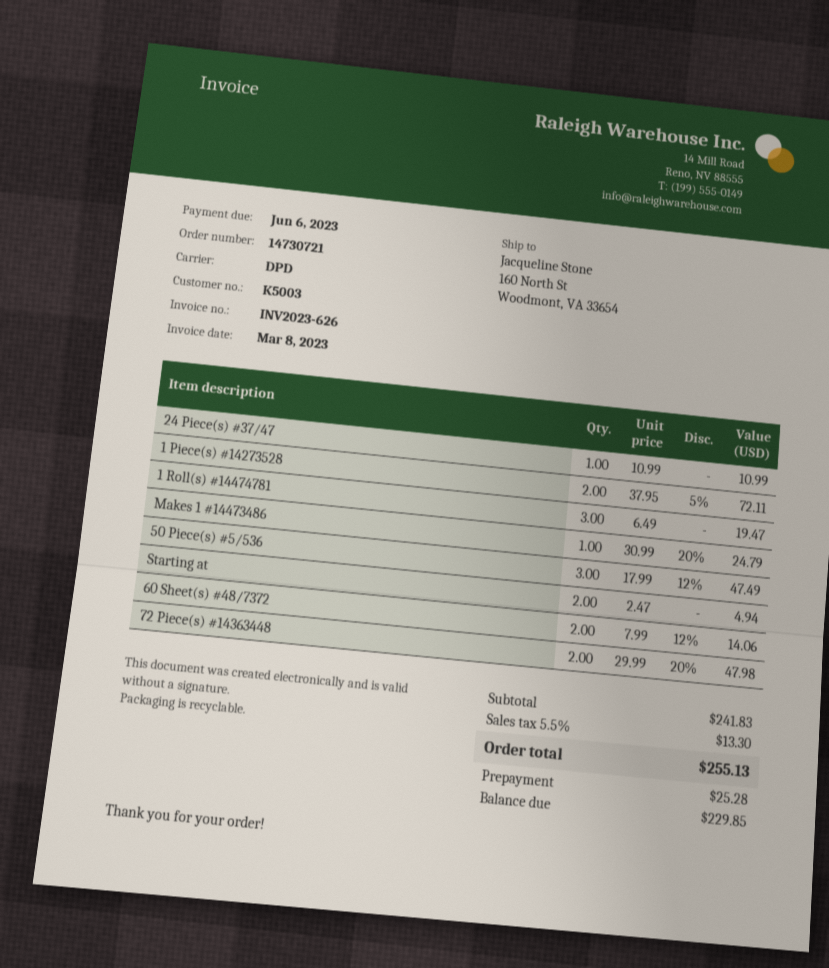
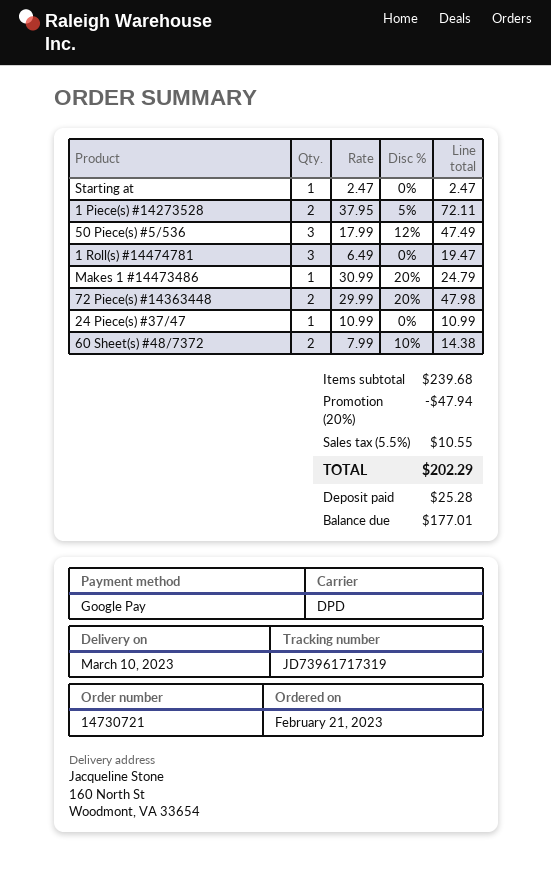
Starting at: 2 x 2.47 = 4.94 -> 1 x 2.47 = 2.47
60 Sheet(s) #48/7372: 2 x 7.99 - 12% = 14.06 -> 2 x 7.99 - 10% = 14.38
subtotal: 241.83 -> 239.68
discount: none -> 20% = 47.94
tax: 5.5% = 13.30 -> 5.5% = 10.55
total: 255.13 -> 202.29
balance: 229.85 -> 177.01

